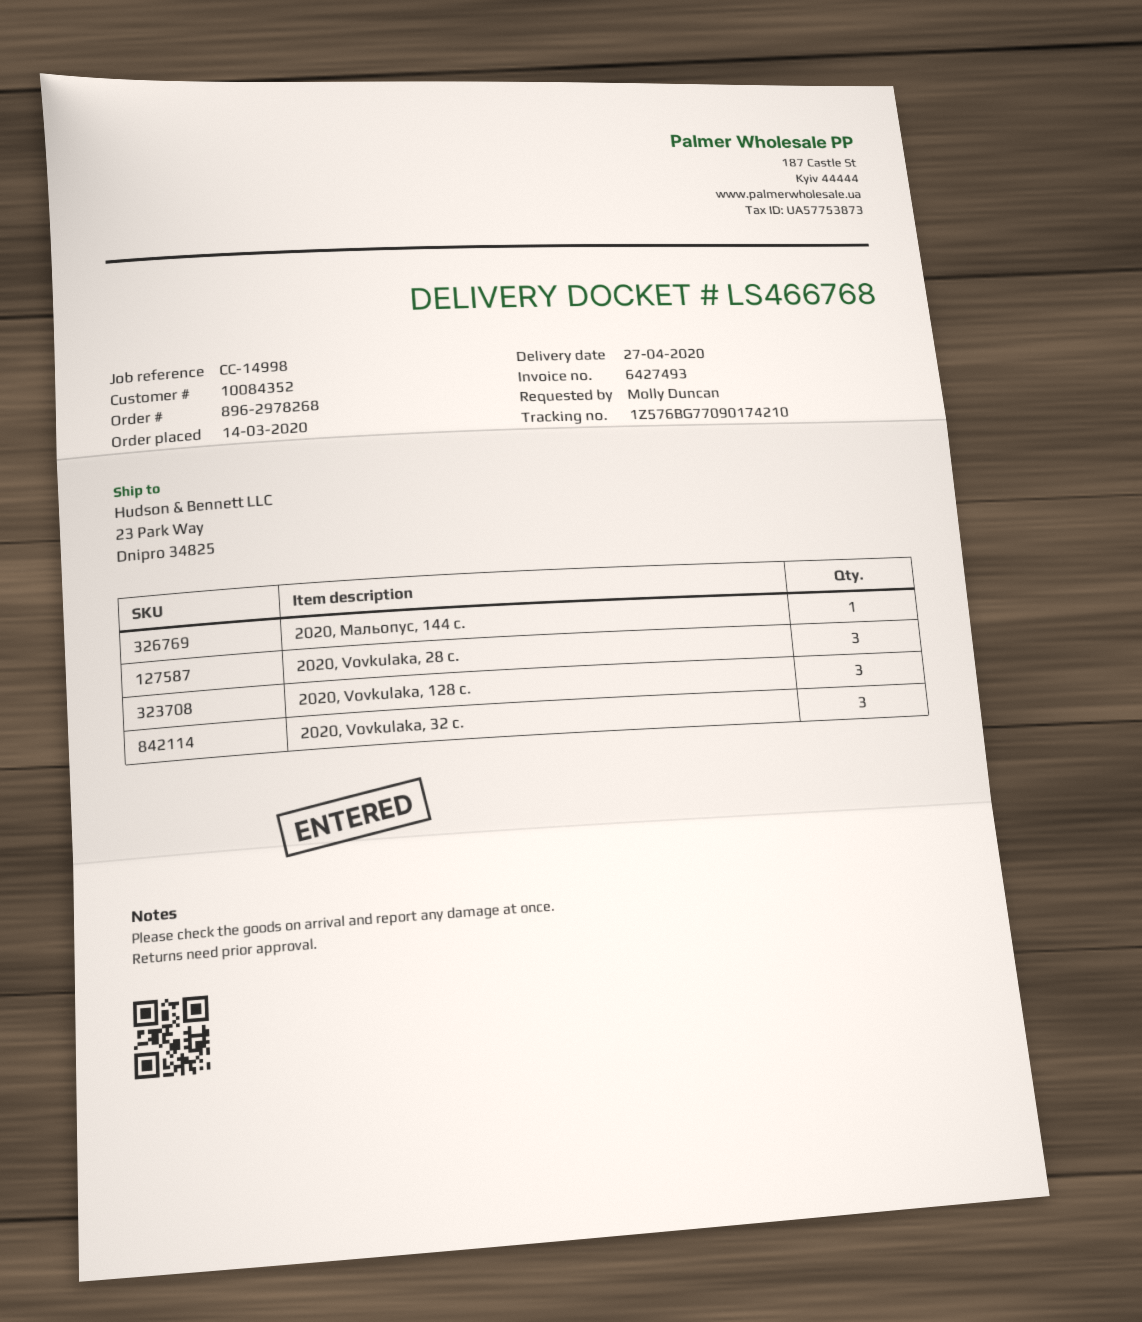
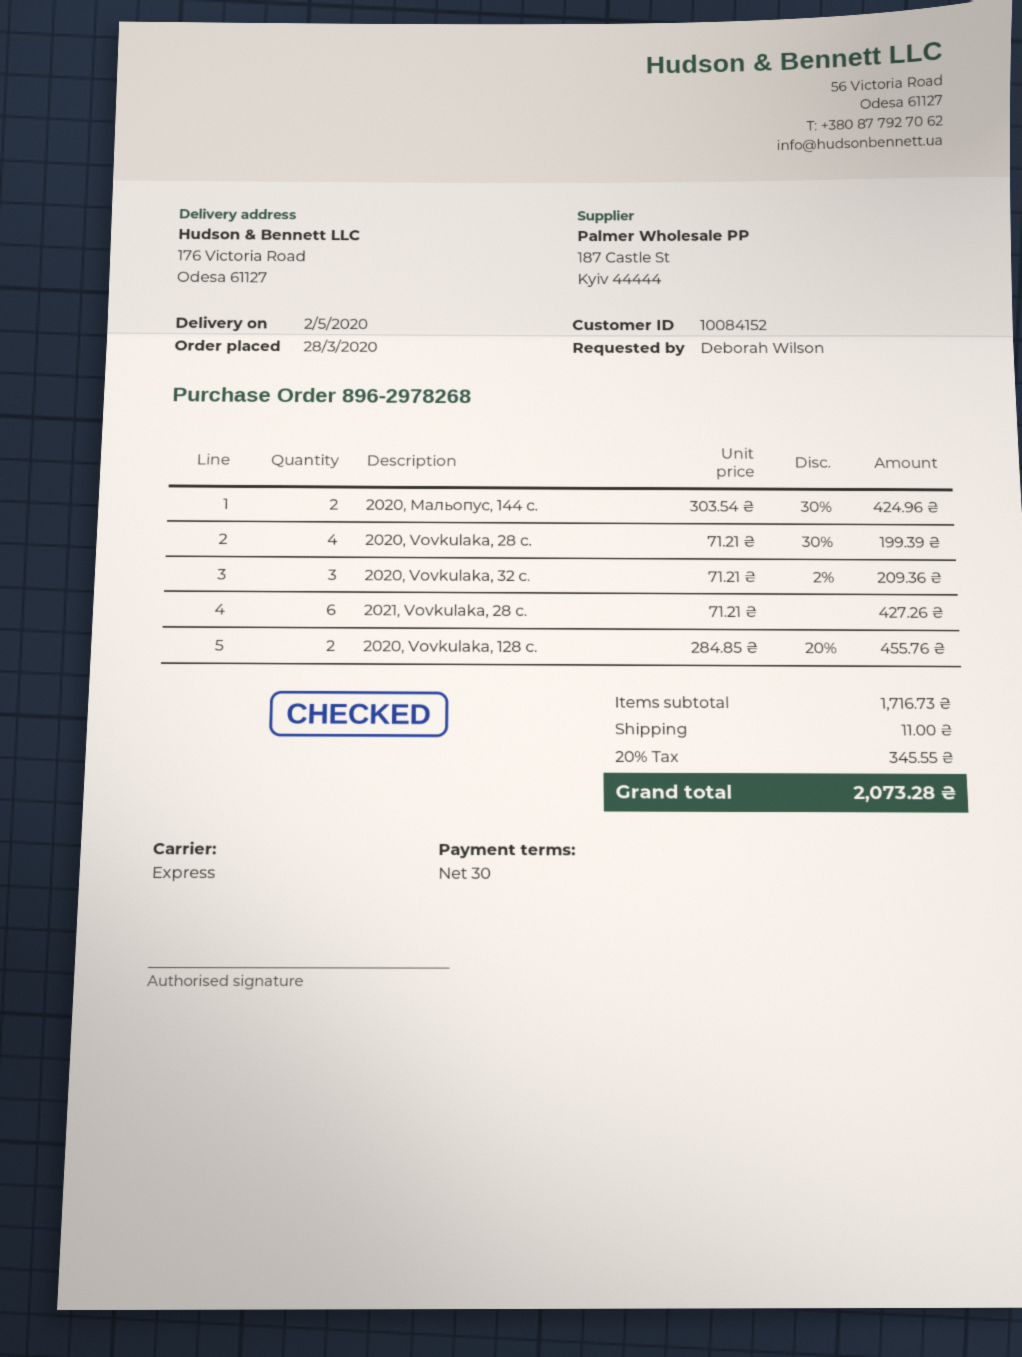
order date: 2020-03-14 -> 2020-03-28
delivery date: 2020-04-27 -> 2020-05-02
customer number: 10084352 -> 10084152
ordered by: Molly Duncan -> Deborah Wilson
ship to: 23 Park Way, Dnipro 34825 -> 176 Victoria Road, Odesa 61127
2020, Мальопус, 144 с.: 1 -> 2
2020, Vovkulaka, 28 с.: 3 -> 4
2020, Vovkulaka, 128 с.: 3 -> 2
2021, Vovkulaka, 28 с.: none -> 6

